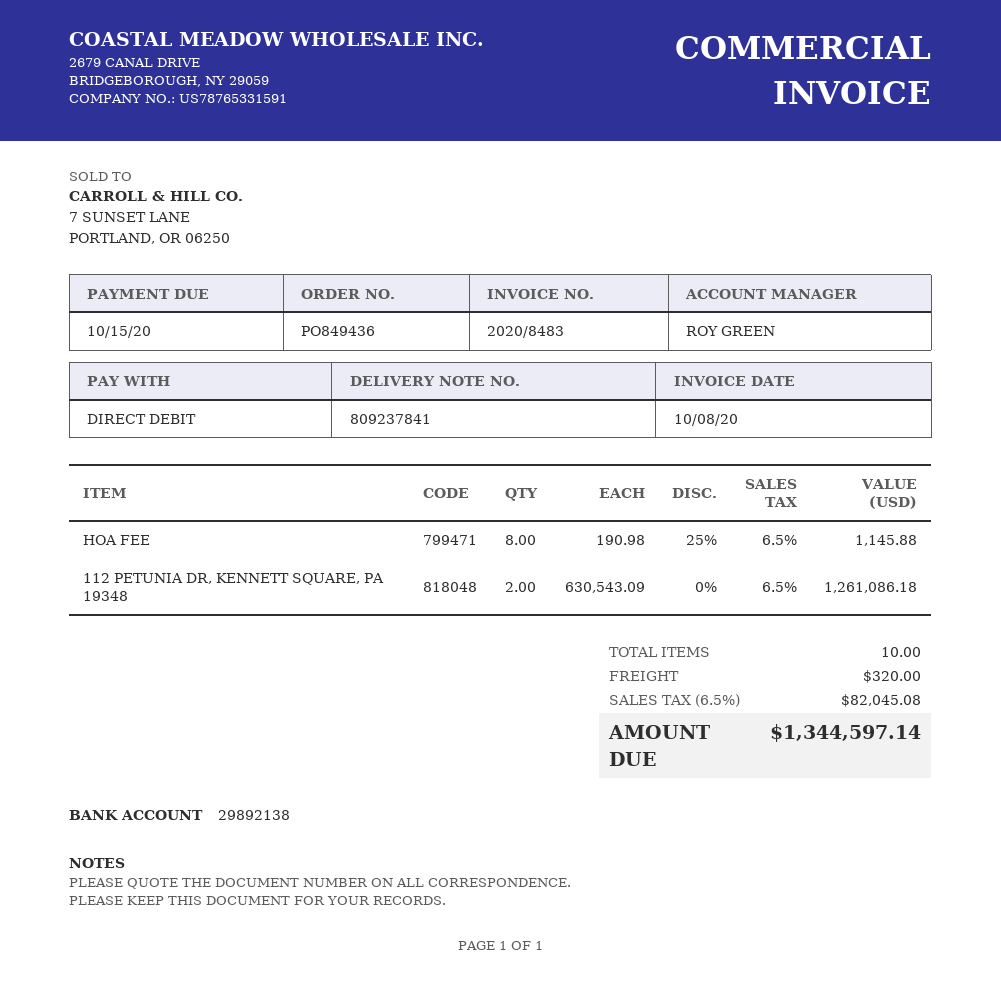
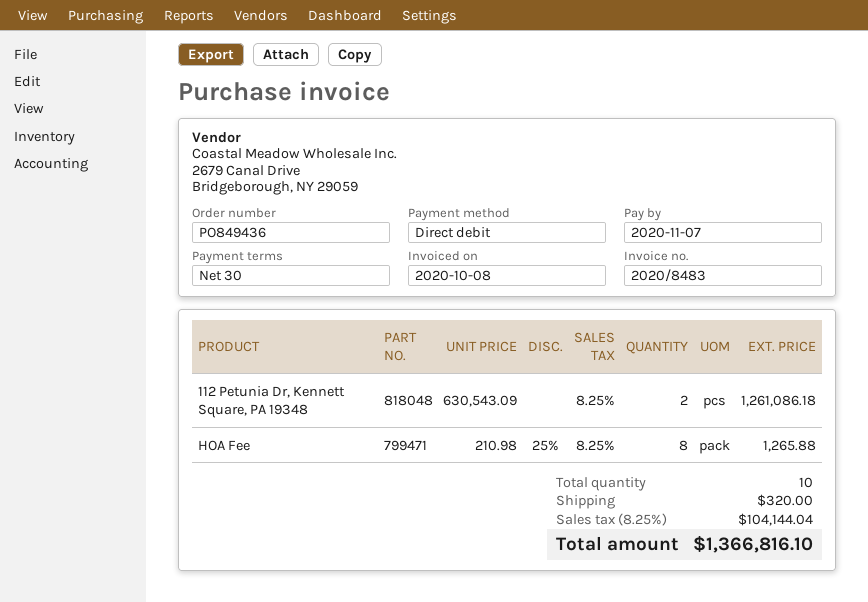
due date: 2020-10-15 -> 2020-11-07
HOA FEE: 8 x 190.98 - 25% = 1145.88 -> 8 x 210.98 - 25% = 1265.88
tax: 6.5% = 82045.08 -> 8.25% = 104144.04
total: 1344597.14 -> 1366816.10

